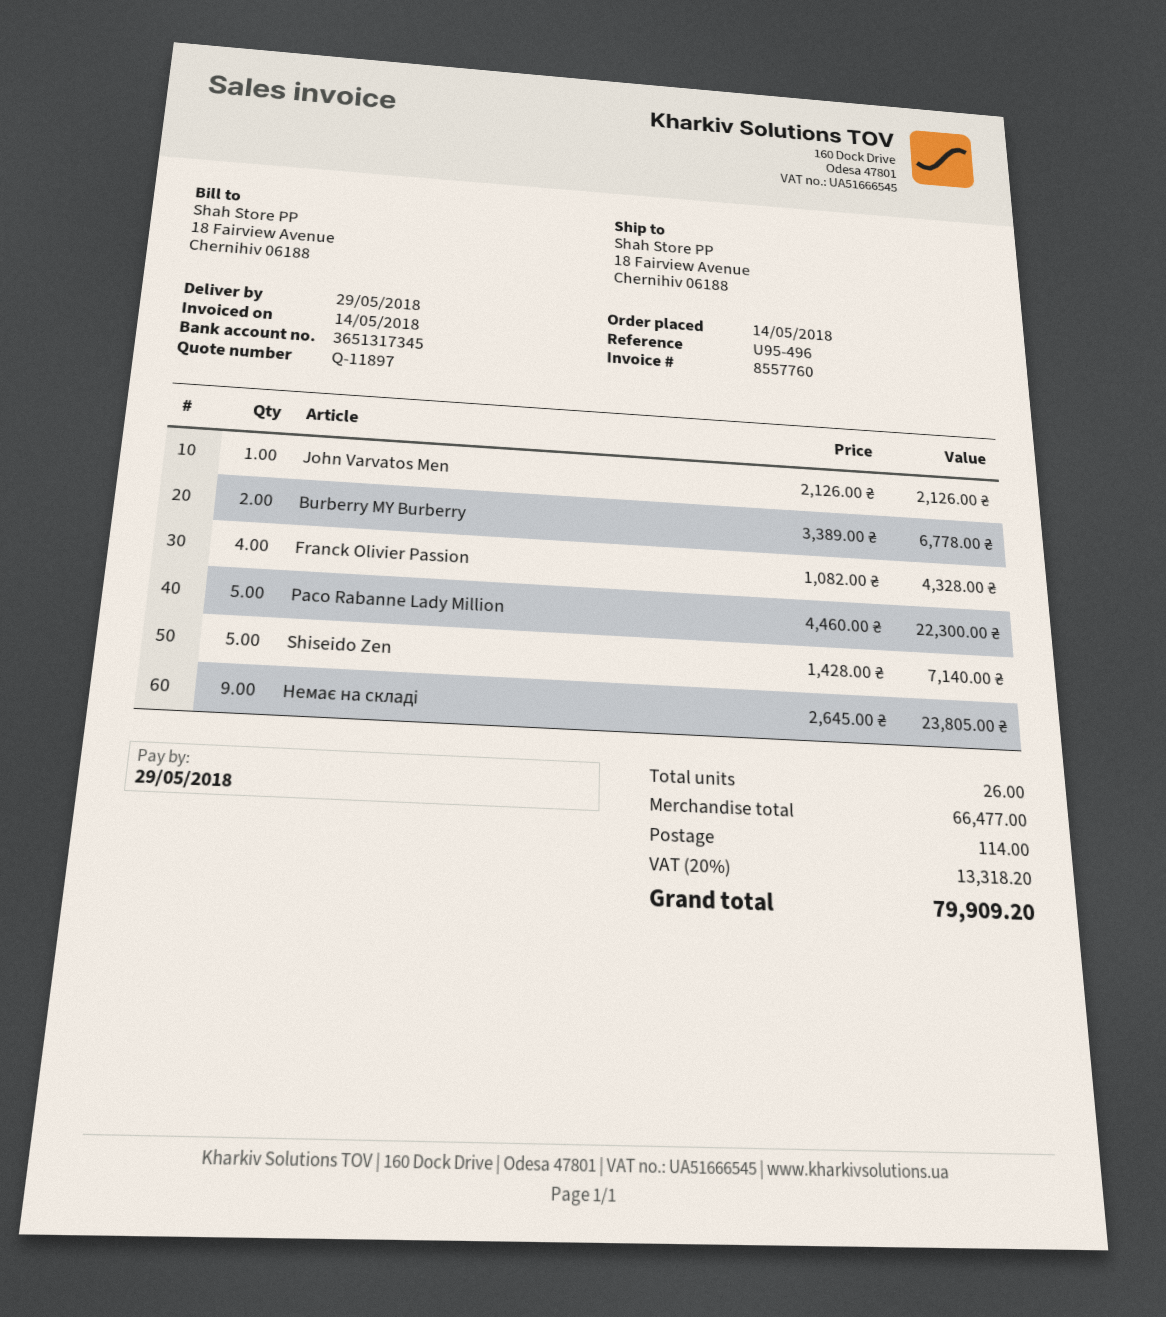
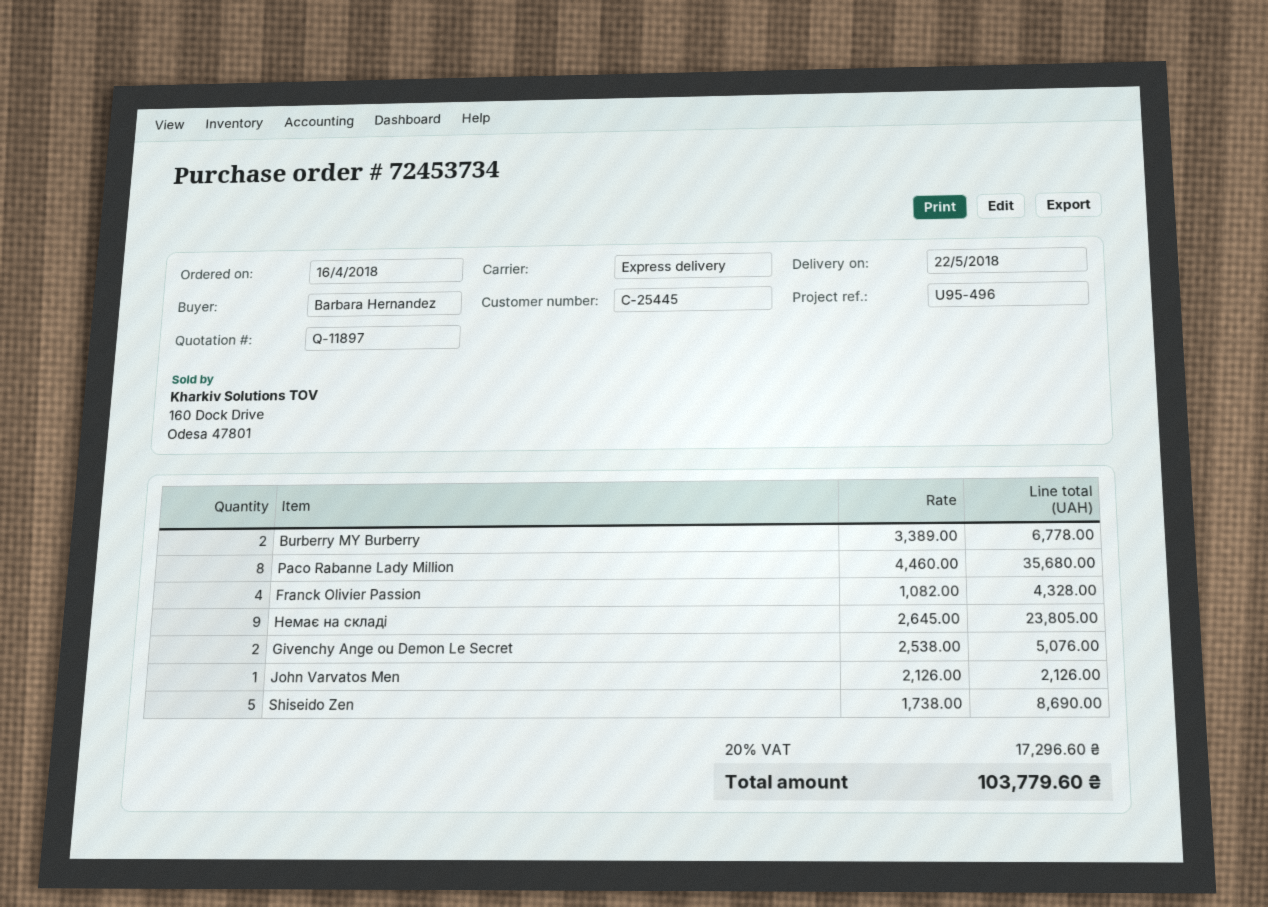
order date: 2018-05-14 -> 2018-04-16
delivery date: 2018-05-29 -> 2018-05-22
Paco Rabanne Lady Million: 5 x 4460.00 = 22300.00 -> 8 x 4460.00 = 35680.00
Shiseido Zen: 5 x 1428.00 = 7140.00 -> 5 x 1738.00 = 8690.00
Givenchy Ange ou Demon Le Secret: none -> 2 x 2538.00 = 5076.00
shipping: 114.00 -> none
tax: 20% = 13318.20 -> 20% = 17296.60
total: 79909.20 -> 103779.60

